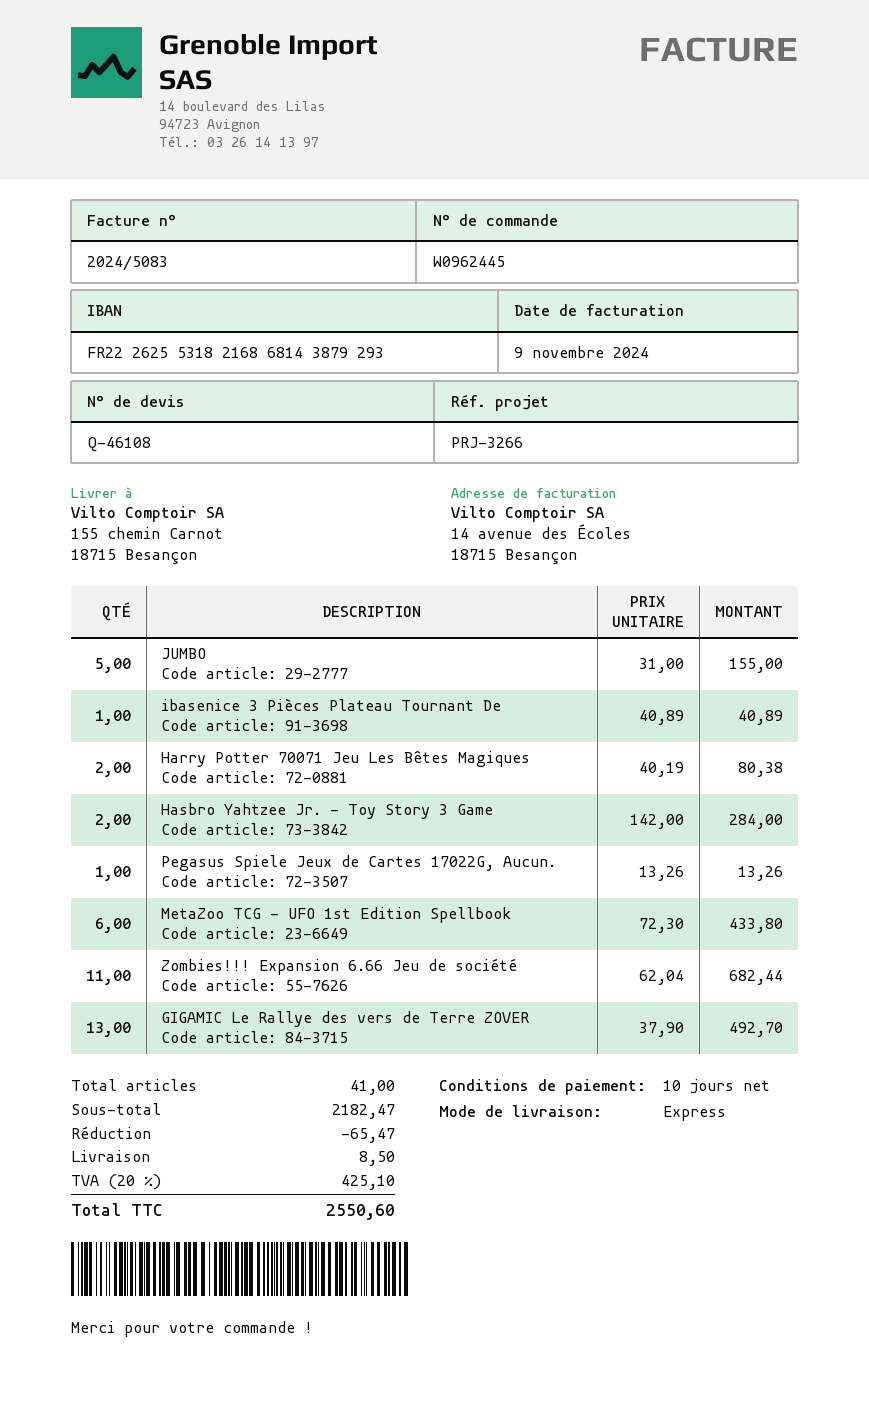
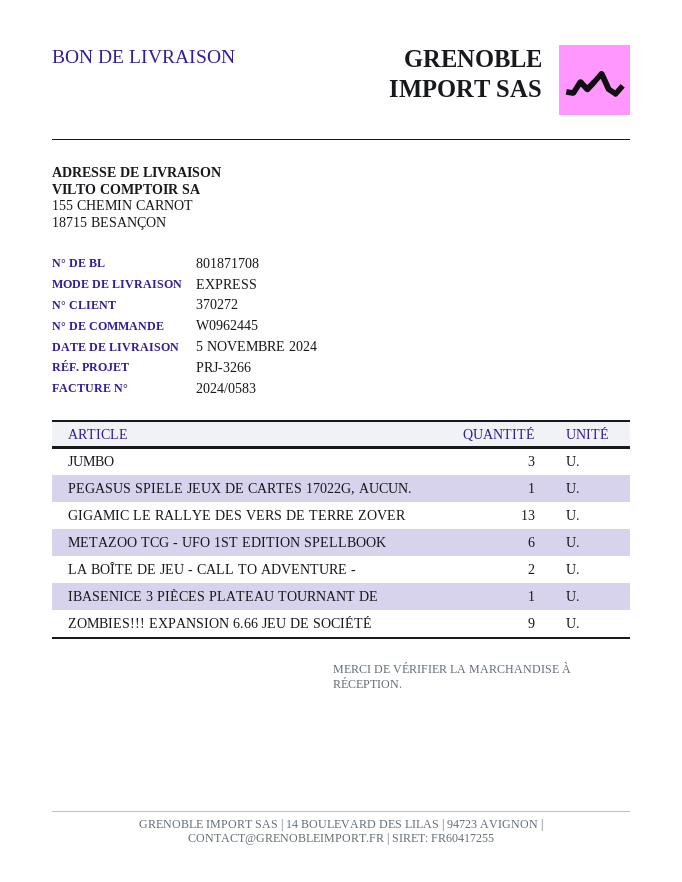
invoice number: 2024/5083 -> 2024/0583
JUMBO: 5 -> 3
Harry Potter 70071 Jeu Les Bêtes Magiques: 2 -> none
Hasbro Yahtzee Jr. - Toy Story 3 Game: 2 -> none
Zombies!!! Expansion 6.66 Jeu de société: 11 -> 9
LA BOÎTE DE JEU - CALL TO ADVENTURE -: none -> 2

